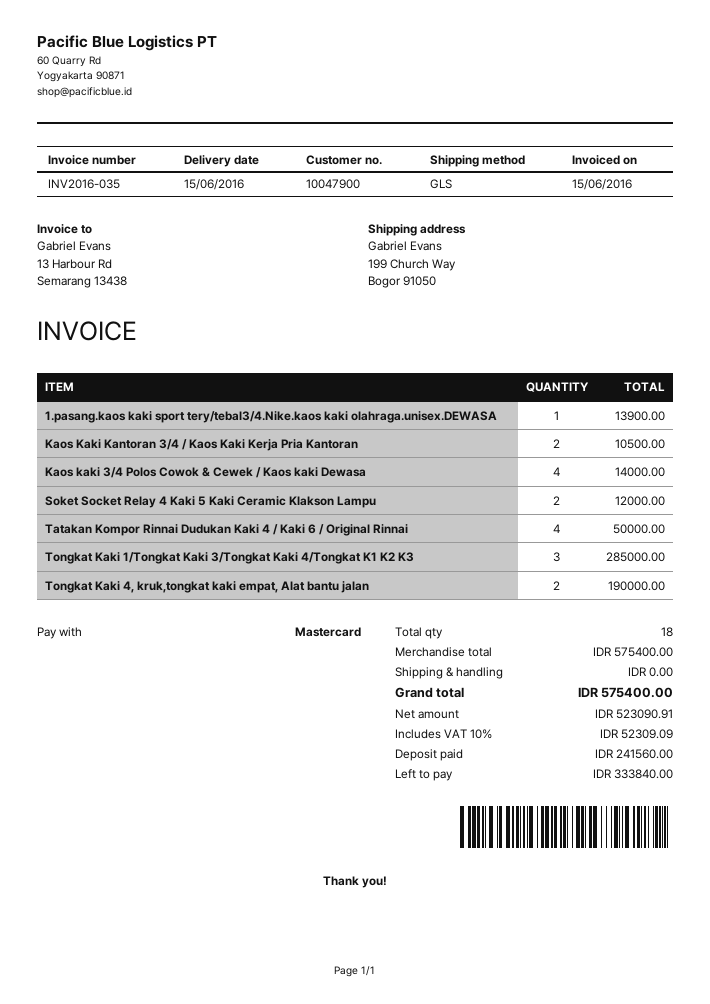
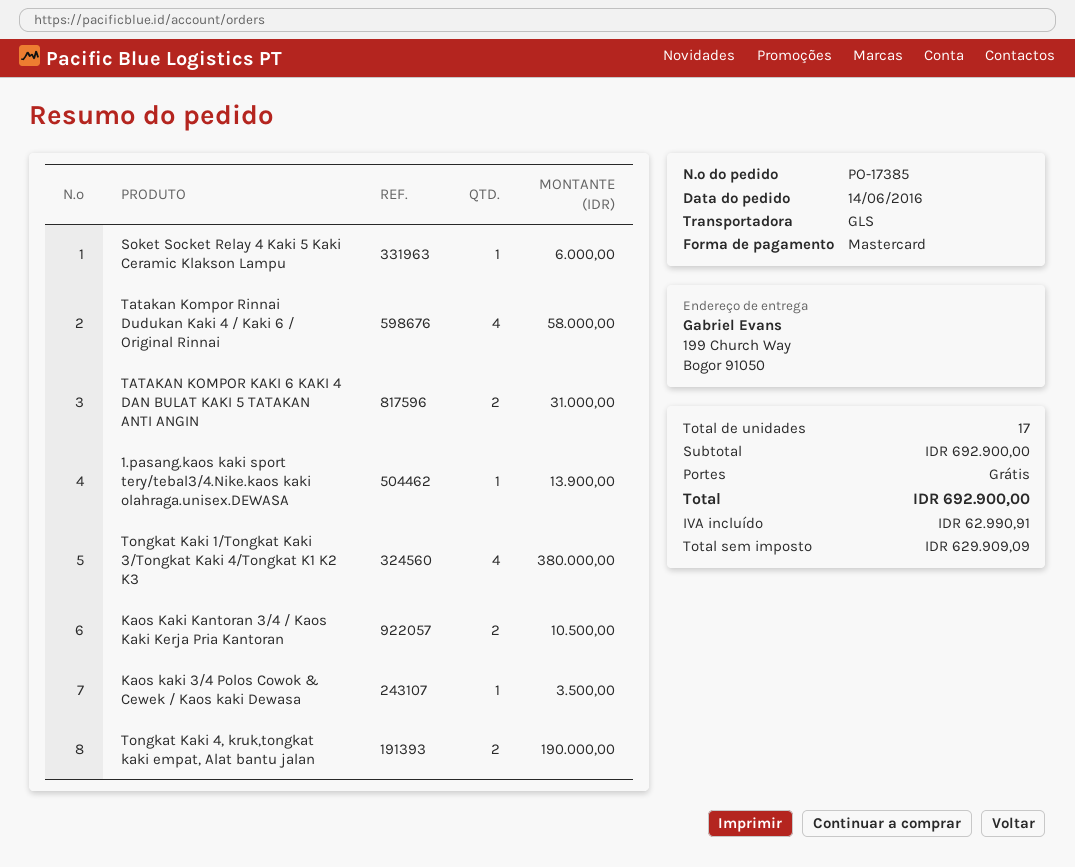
Kaos kaki 3/4 Polos Cowok & Cewek / Kaos kaki Dewasa: 4 for 14000.00 -> 1 for 3500.00
Soket Socket Relay 4 Kaki 5 Kaki Ceramic Klakson Lampu: 2 for 12000.00 -> 1 for 6000.00
Tatakan Kompor Rinnai Dudukan Kaki 4 / Kaki 6 / Original Rinnai: 4 for 50000.00 -> 4 for 58000.00
Tongkat Kaki 1/Tongkat Kaki 3/Tongkat Kaki 4/Tongkat K1 K2 K3: 3 for 285000.00 -> 4 for 380000.00
TATAKAN KOMPOR KAKI 6 KAKI 4 DAN BULAT KAKI 5 TATAKAN ANTI ANGIN: none -> 2 for 31000.00
total quantity: 18 -> 17
subtotal: 575400.00 -> 692900.00
net: 523090.91 -> 629909.09
tax: 52309.09 -> 62990.91
total: 575400.00 -> 692900.00

